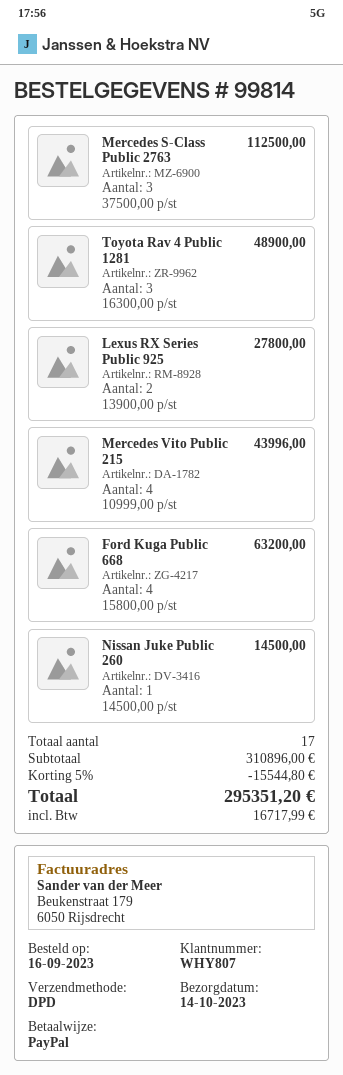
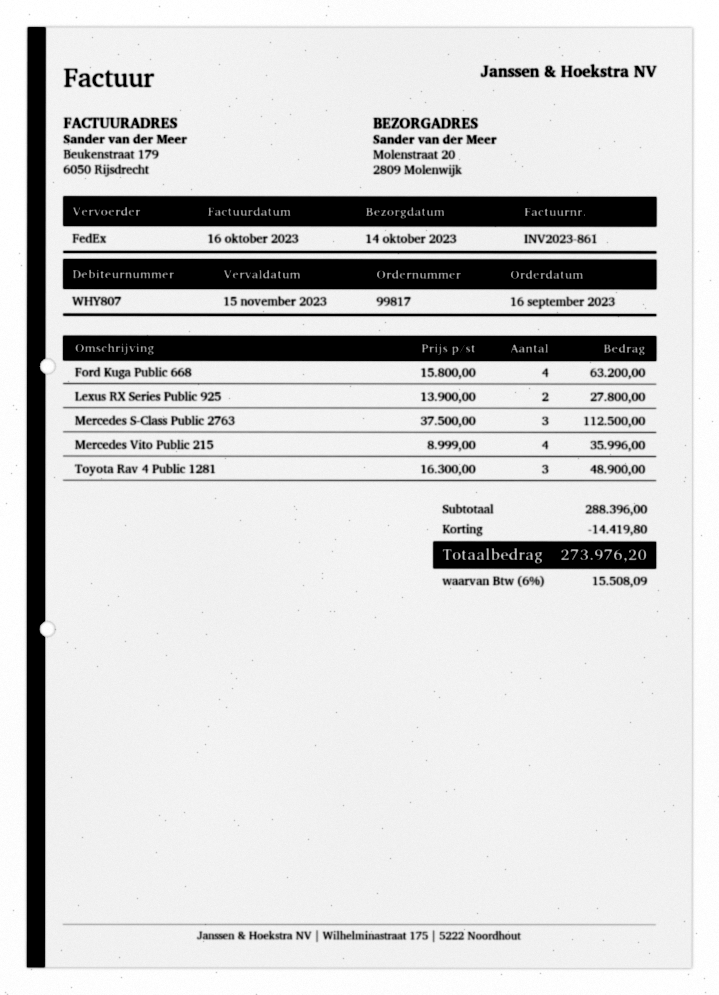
order number: 99814 -> 99817
shipping method: DPD -> FedEx
Mercedes Vito Public 215: 4 x 10999.00 = 43996.00 -> 4 x 8999.00 = 35996.00
Nissan Juke Public 260: 1 x 14500.00 = 14500.00 -> none
subtotal: 310896.00 -> 288396.00
discount: 15544.80 -> 14419.80
tax: 16717.99 -> 15508.09
total: 295351.20 -> 273976.20

